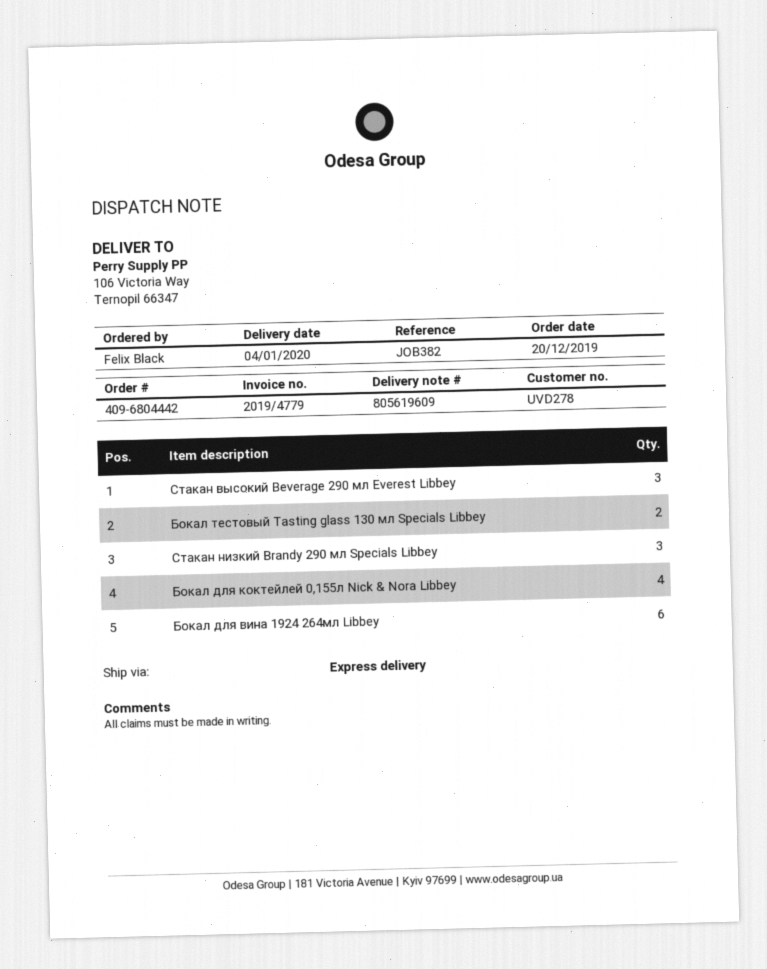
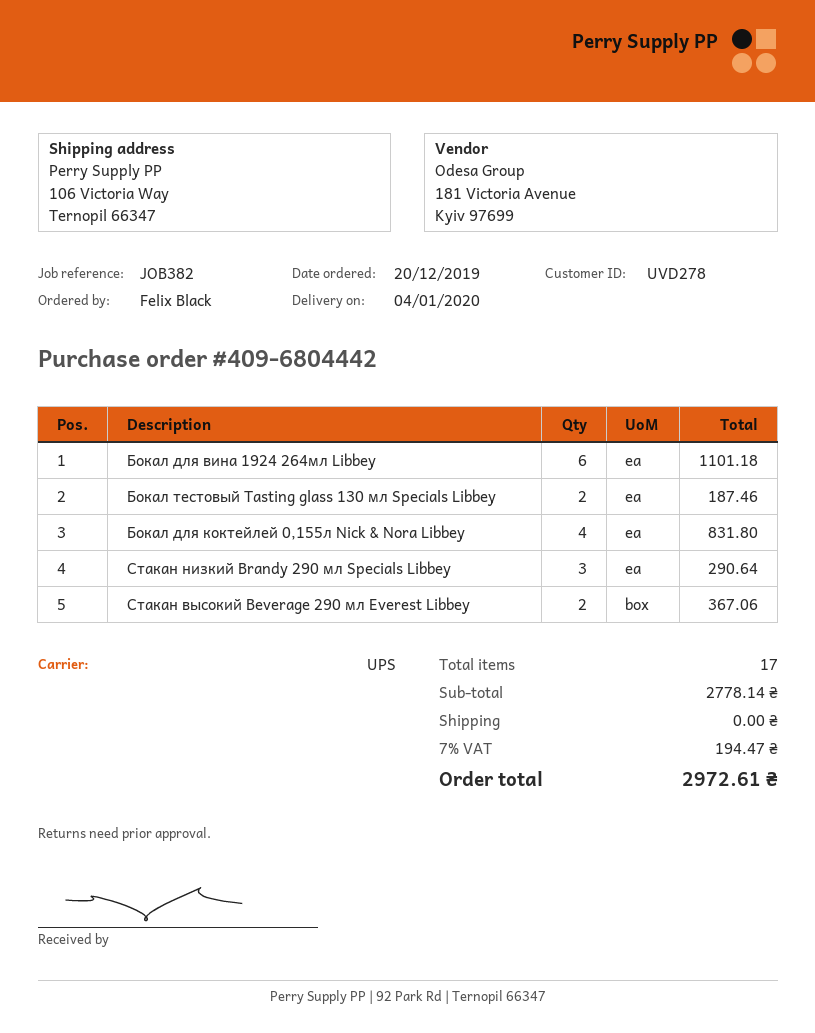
shipping method: express -> UPS
Стакан высокий Beverage 290 мл Everest Libbey: 3 -> 2

